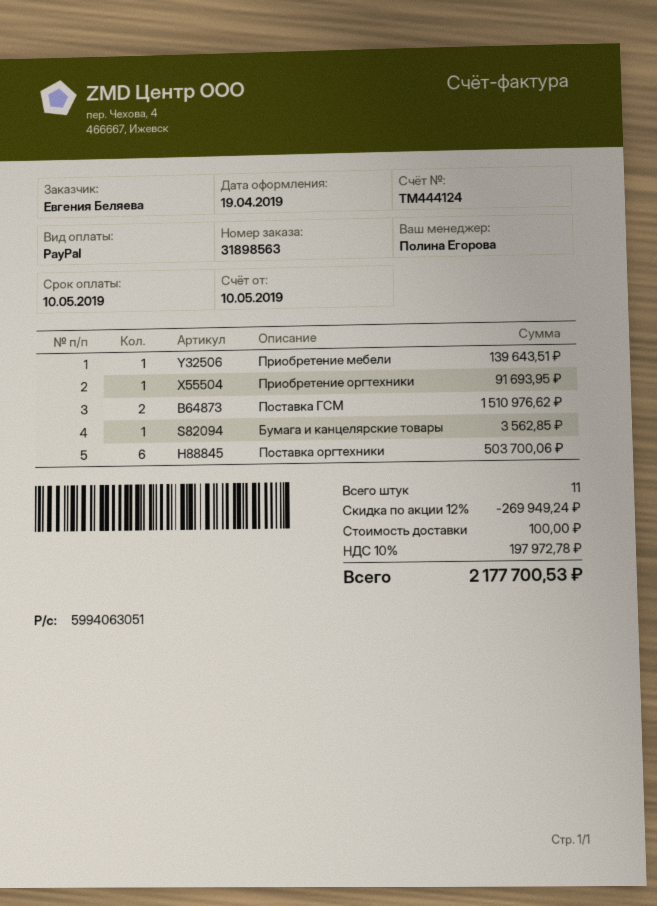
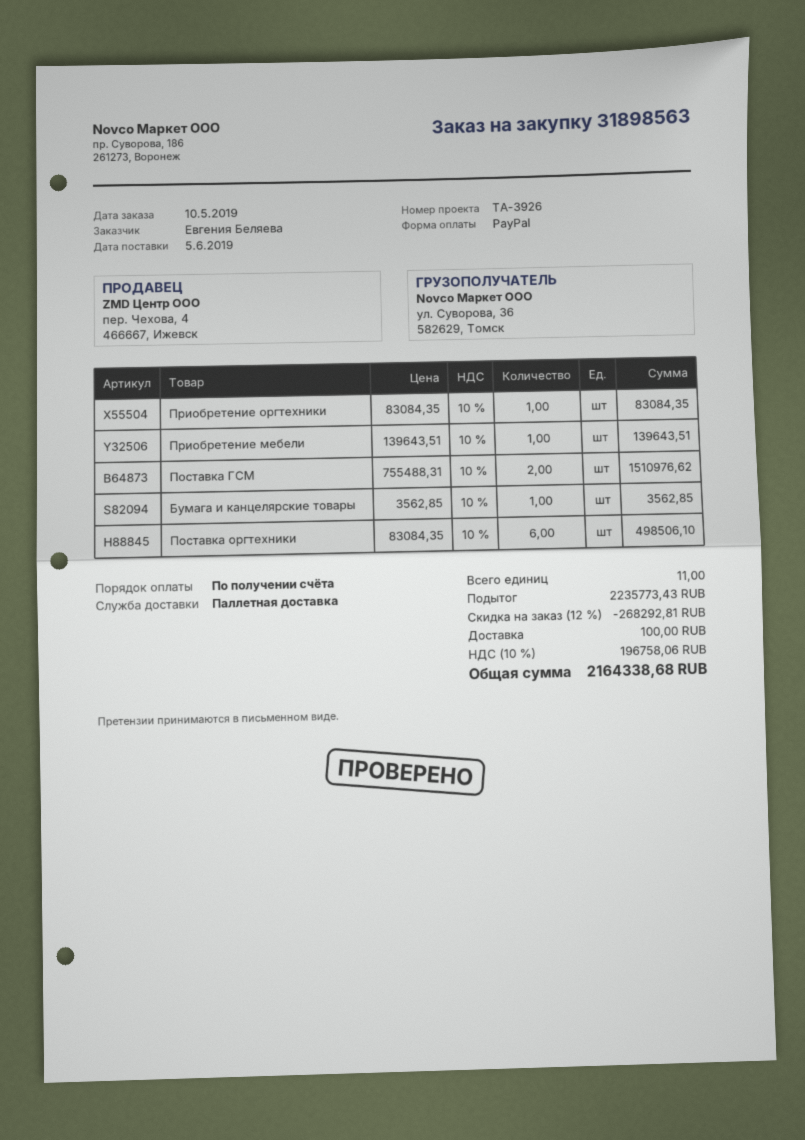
order date: 2019-04-19 -> 2019-05-10
Приобретение оргтехники: 1 for 91693.95 -> 1 for 83084.35
Поставка оргтехники: 6 for 503700.06 -> 6 for 498506.10
discount: 12% = 269949.24 -> 12% = 268292.81
tax: 10% = 197972.78 -> 10% = 196758.06
total: 2177700.53 -> 2164338.68

